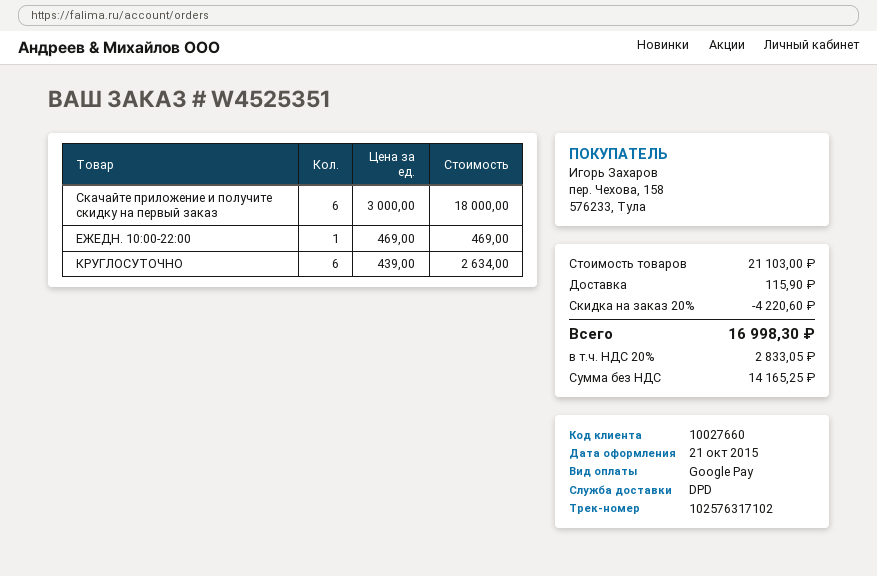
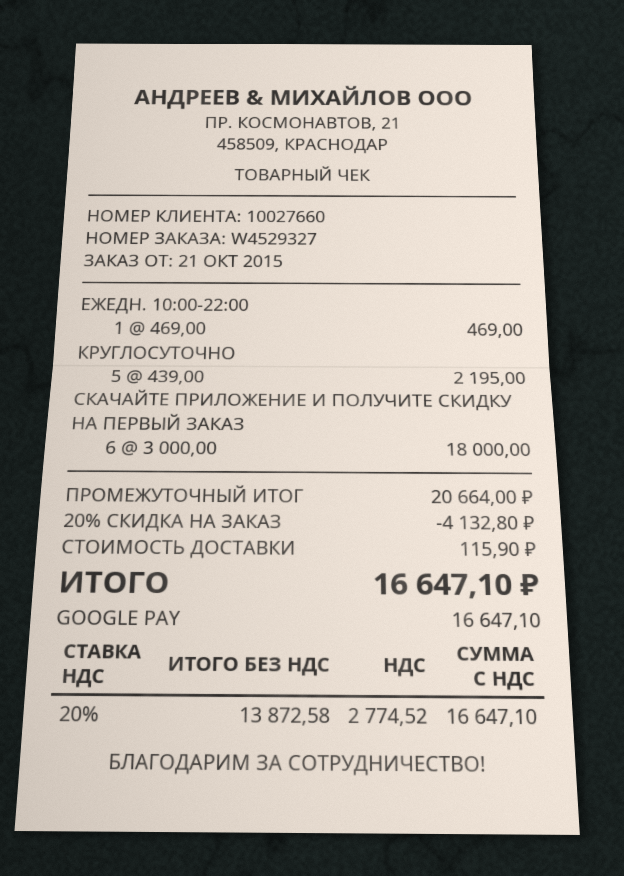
order number: W4525351 -> W4529327
КРУГЛОСУТОЧНО: 6 x 439.00 = 2634.00 -> 5 x 439.00 = 2195.00
subtotal: 21103.00 -> 20664.00
discount: 20% = 4220.60 -> 20% = 4132.80
net: 14165.25 -> 13872.58
tax: 20% = 2833.05 -> 20% = 2774.52
total: 16998.30 -> 16647.10

